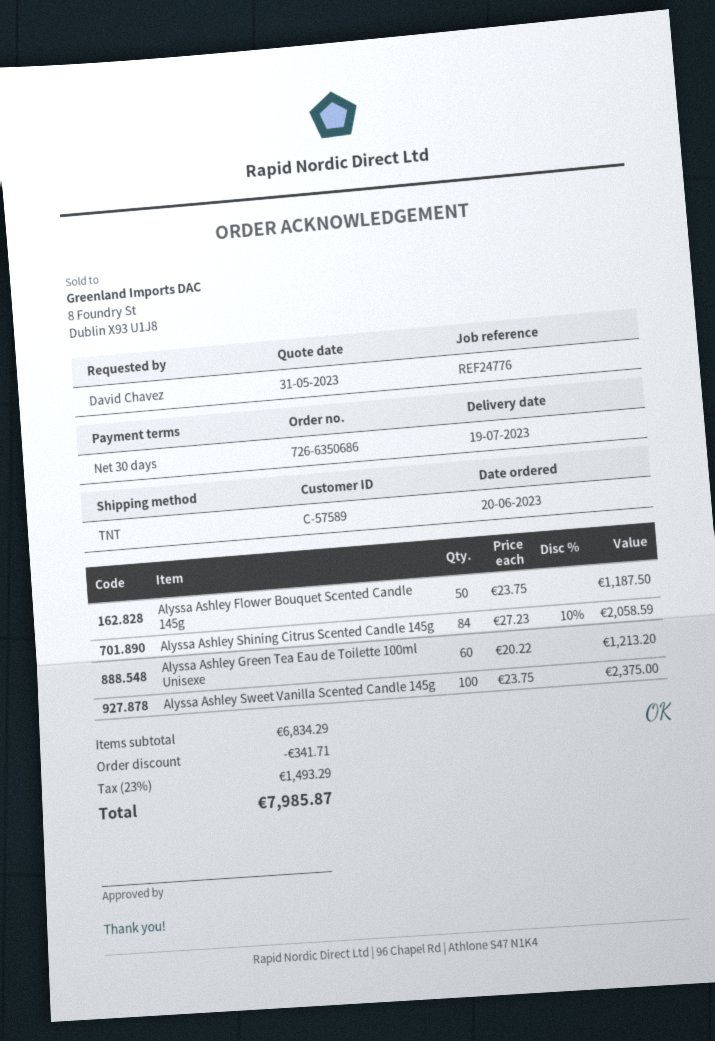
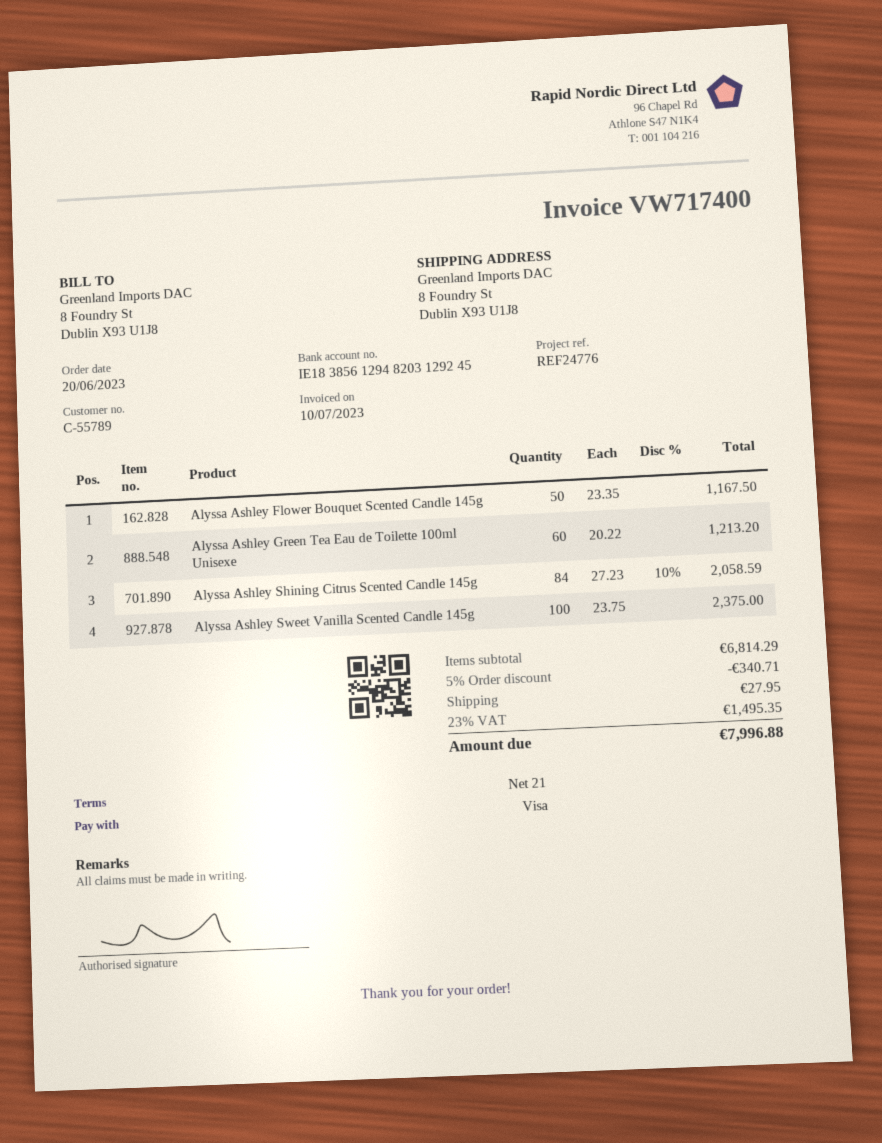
payment terms: 30 days -> 21 days
customer number: C-57589 -> C-55789
Alyssa Ashley Flower Bouquet Scented Candle 145g: 50 x 23.75 = 1187.50 -> 50 x 23.35 = 1167.50
subtotal: 6834.29 -> 6814.29
discount: 341.71 -> 340.71
shipping: none -> 27.95
tax: 23% = 1493.29 -> 23% = 1495.35
total: 7985.87 -> 7996.88

